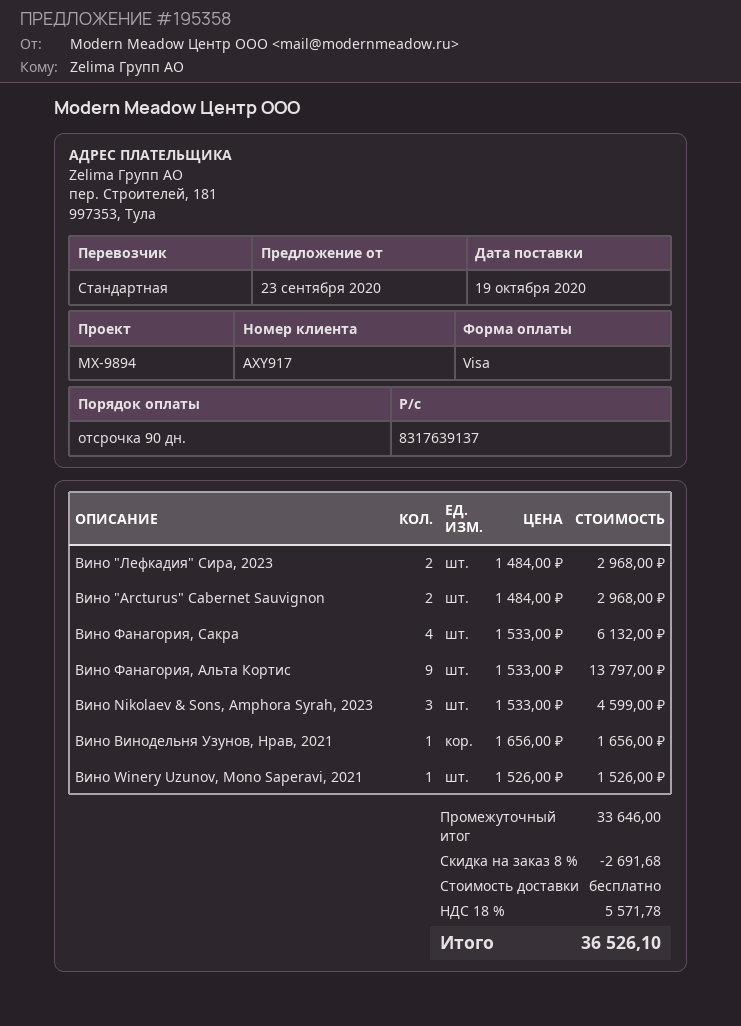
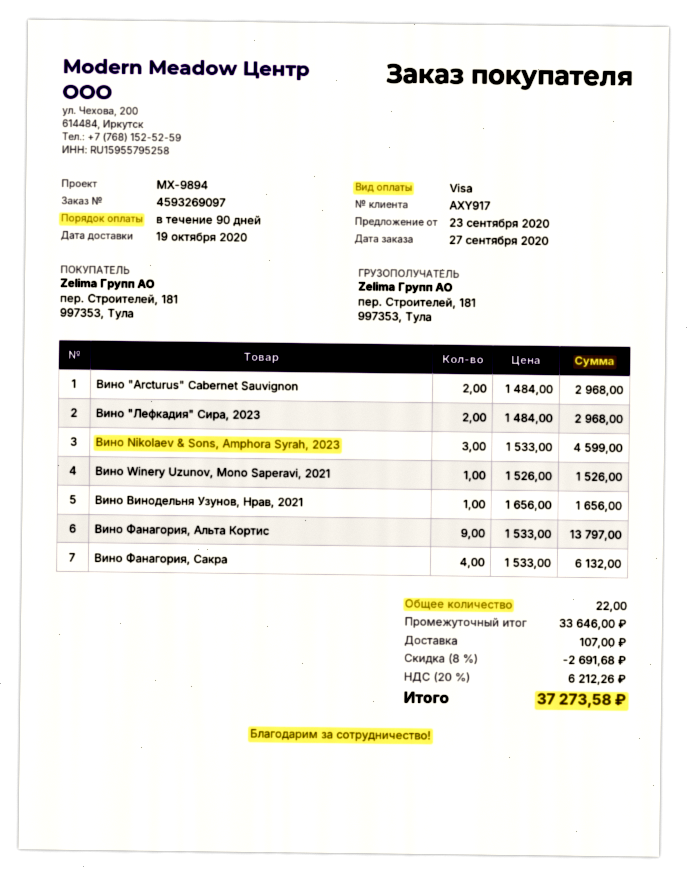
shipping: 0.00 -> 107.00
tax: 18% = 5571.78 -> 20% = 6212.26
total: 36526.10 -> 37273.58

